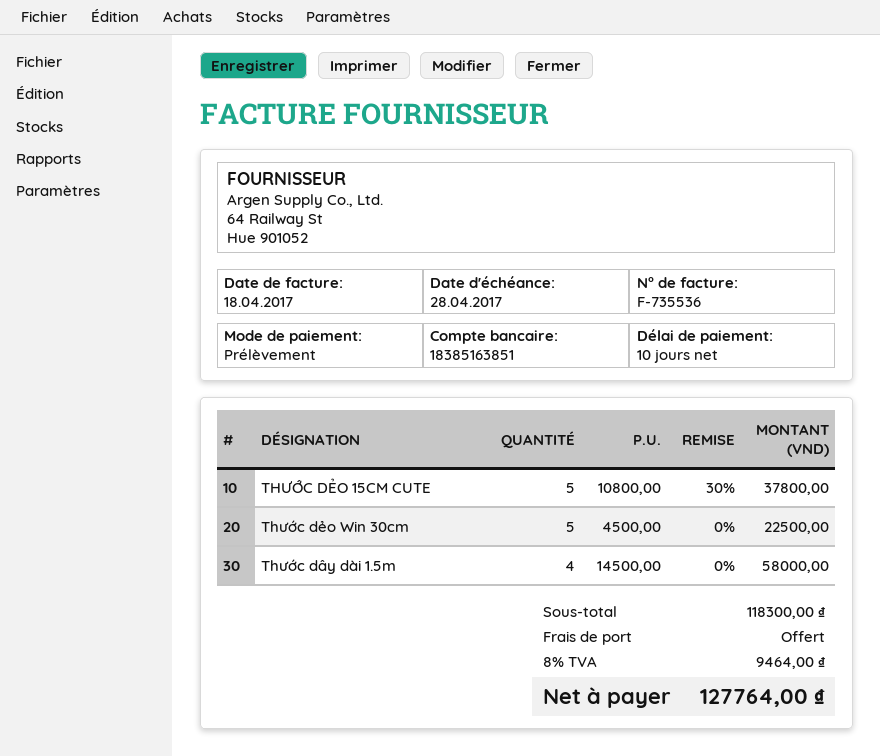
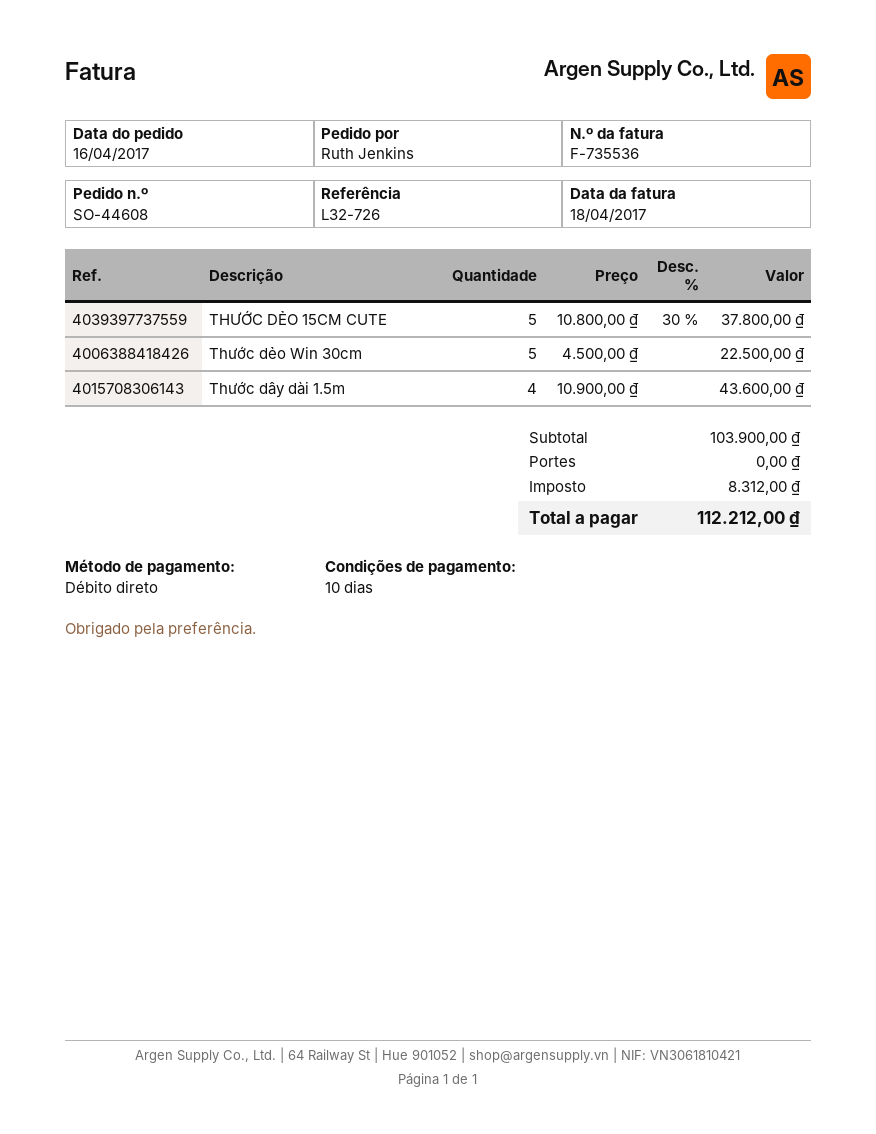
Thước dây dài 1.5m: 4 x 14500.00 = 58000.00 -> 4 x 10900.00 = 43600.00
subtotal: 118300.00 -> 103900.00
tax: 9464.00 -> 8312.00
total: 127764.00 -> 112212.00

